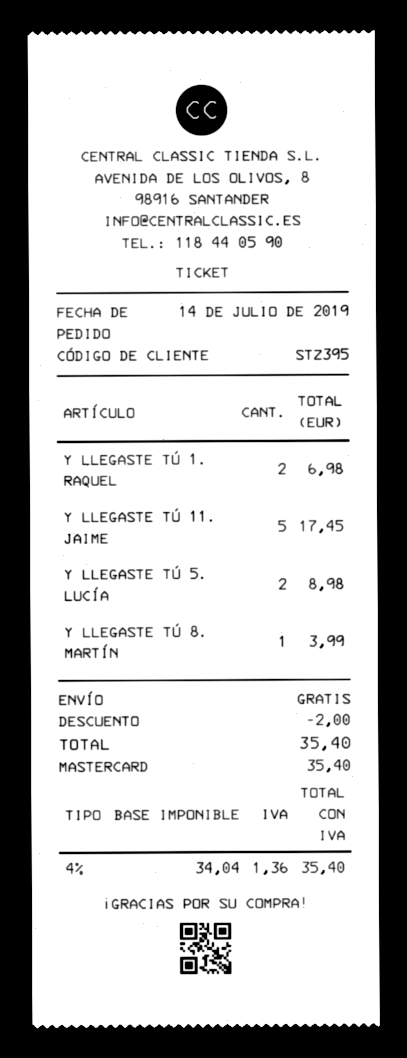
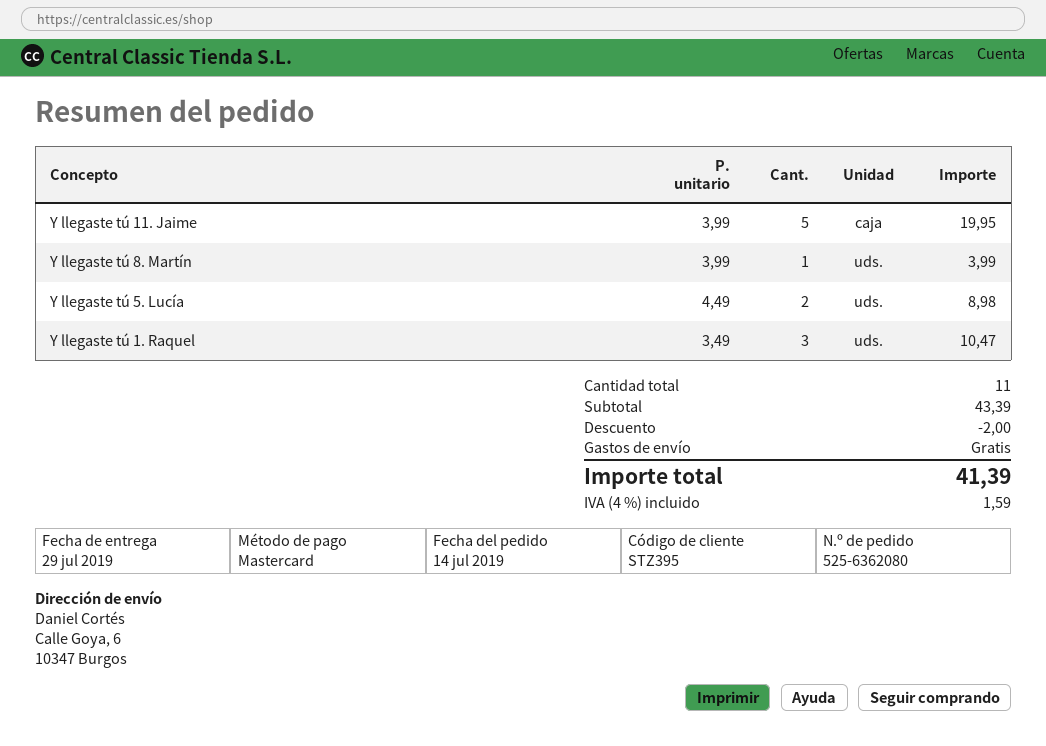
Y LLEGASTE TÚ 1. RAQUEL: 2 for 6.98 -> 3 for 10.47
Y LLEGASTE TÚ 11. JAIME: 5 for 17.45 -> 5 for 19.95
tax: 4% = 1.36 -> 4% = 1.59
total: 35.40 -> 41.39

